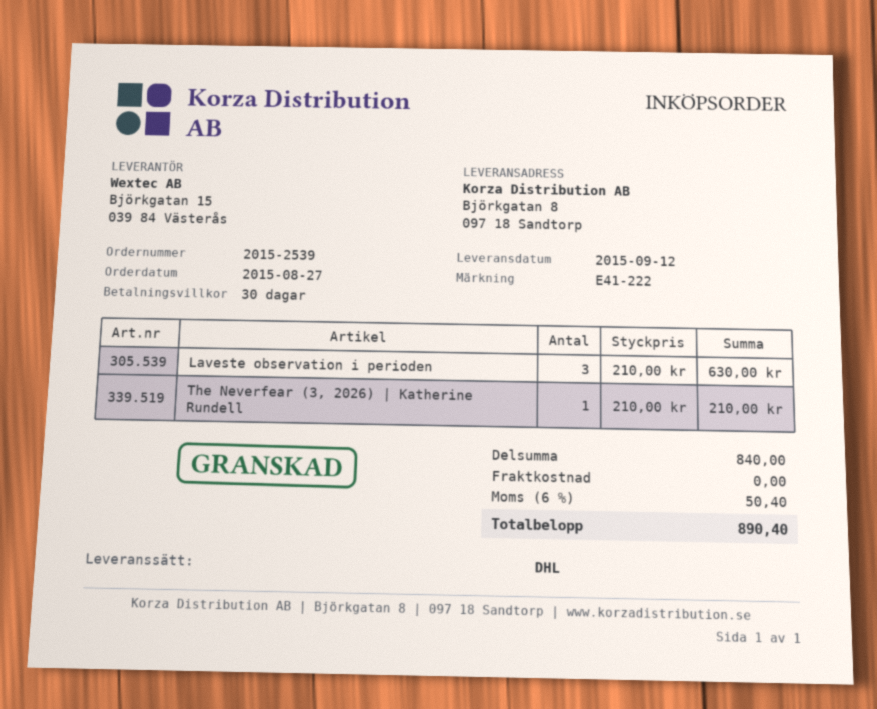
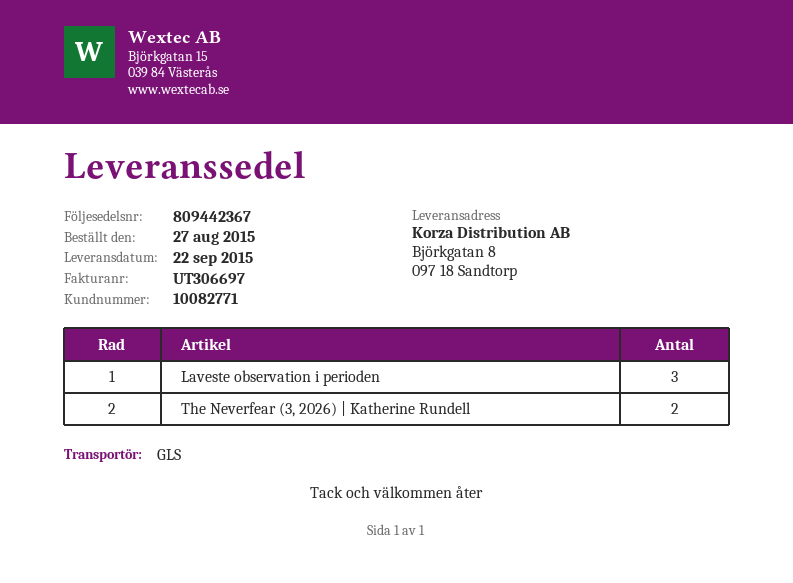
delivery date: 2015-09-12 -> 2015-09-22
shipping method: DHL -> GLS
The Neverfear (3, 2026) | Katherine Rundell: 1 -> 2

